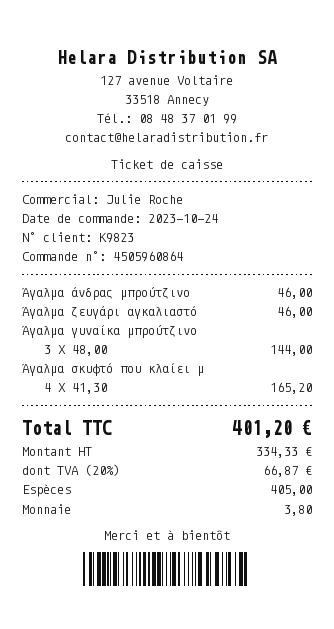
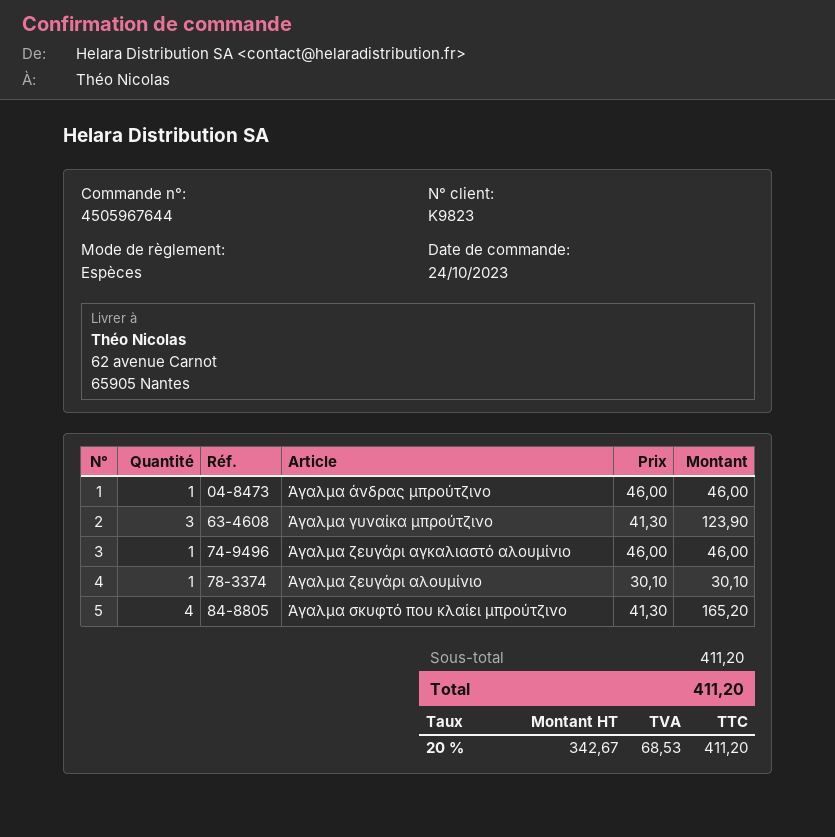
order number: 4505960864 -> 4505967644
Άγαλμα γυναίκα μπρούτζινο: 3 x 48.00 = 144.00 -> 3 x 41.30 = 123.90
Άγαλμα ζευγάρι αλουμίνιο: none -> 1 x 30.10 = 30.10
net: 334.33 -> 342.67
tax: 20% = 66.87 -> 20% = 68.53
total: 401.20 -> 411.20

